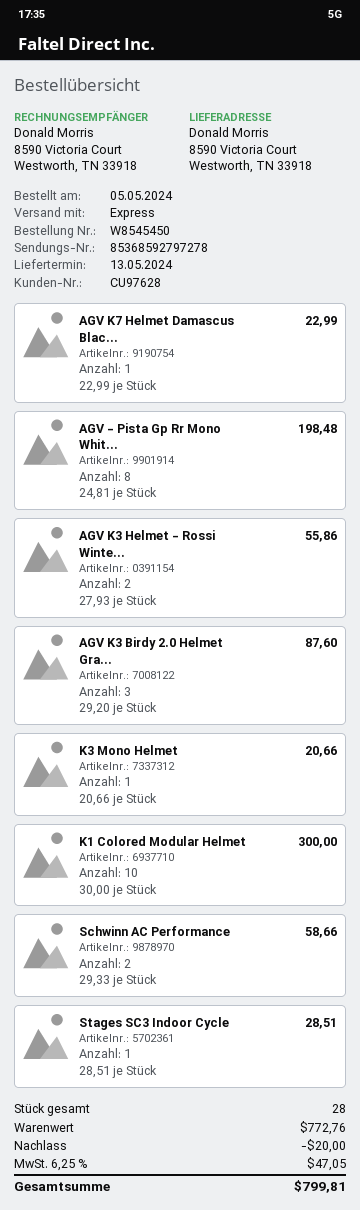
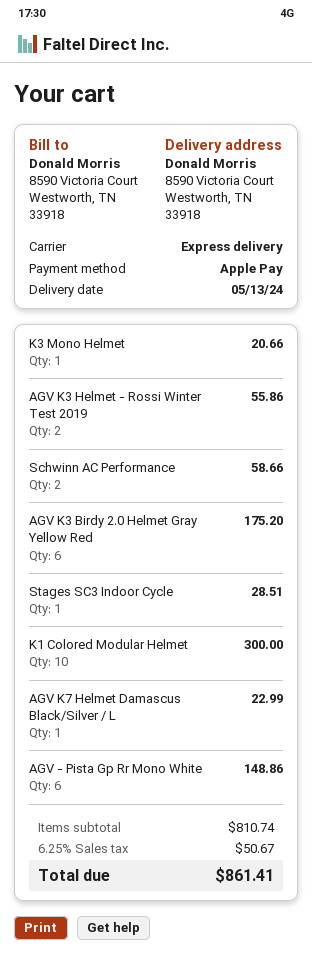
AGV - Pista Gp Rr Mono Whit...: 8 for 198.48 -> 6 for 148.86
AGV K3 Birdy 2.0 Helmet Gra...: 3 for 87.60 -> 6 for 175.20
subtotal: 772.76 -> 810.74
discount: 20.00 -> none
tax: 6.25% = 47.05 -> 6.25% = 50.67
total: 799.81 -> 861.41

